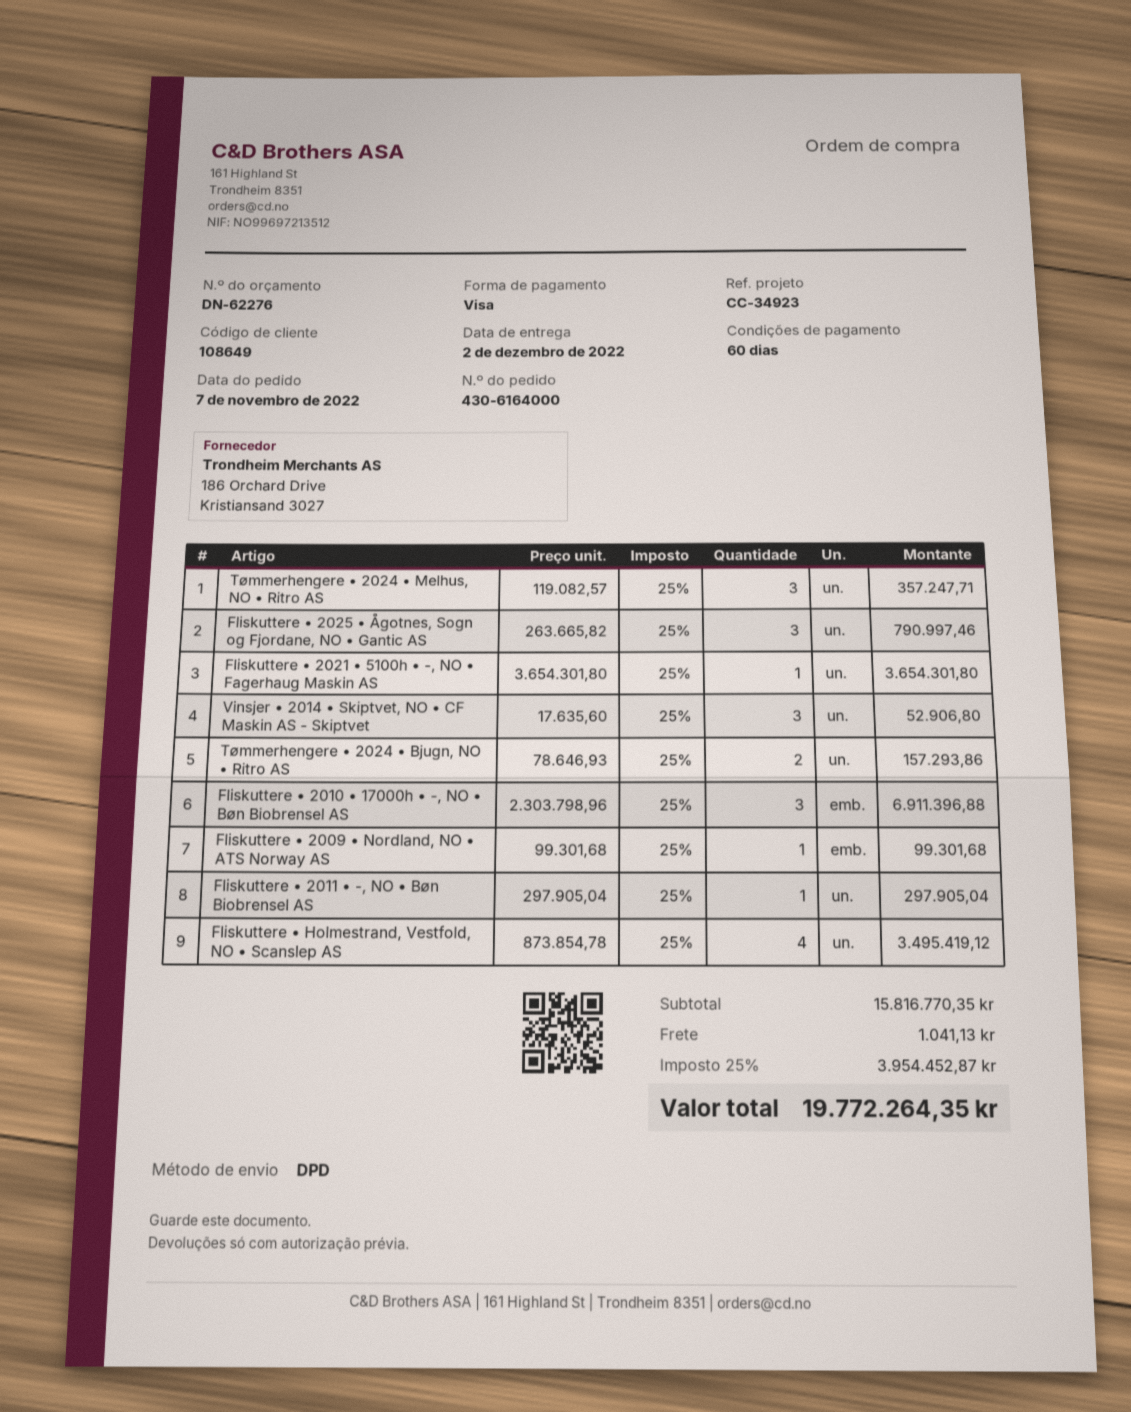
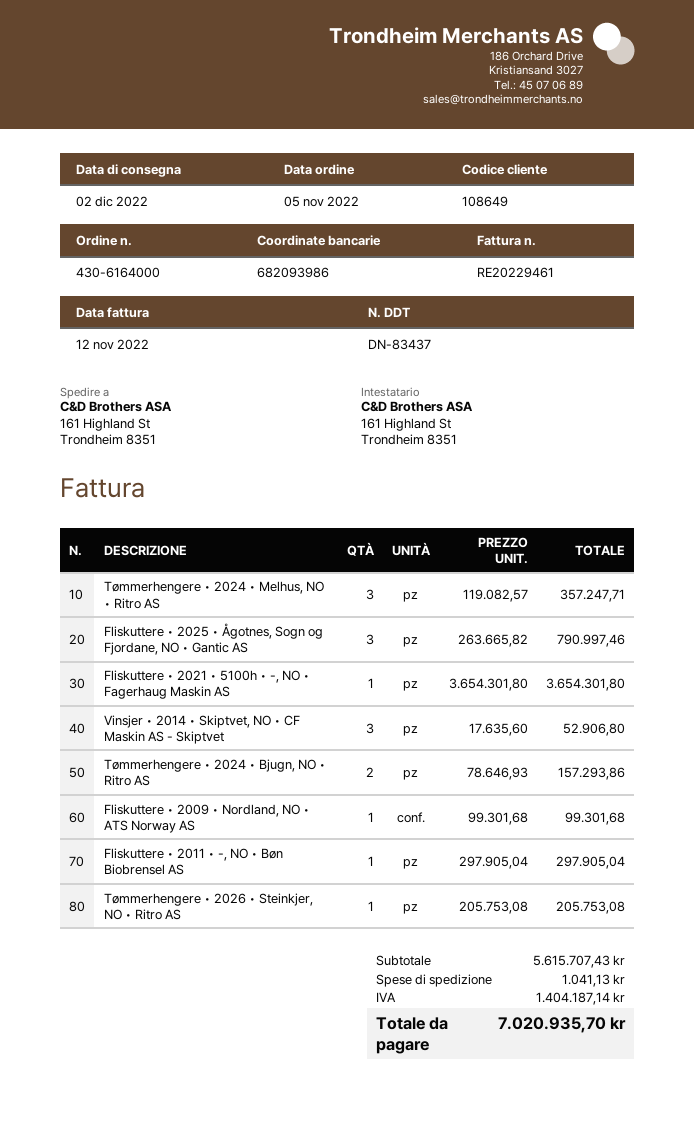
order date: 2022-11-07 -> 2022-11-05
Fliskuttere • 2010 • 17000h • -, NO • Bøn Biobrensel AS: 3 x 2303798.96 = 6911396.88 -> none
Fliskuttere • Holmestrand, Vestfold, NO • Scanslep AS: 4 x 873854.78 = 3495419.12 -> none
Tømmerhengere • 2026 • Steinkjer, NO • Ritro AS: none -> 1 x 205753.08 = 205753.08
subtotal: 15816770.35 -> 5615707.43
tax: 3954452.87 -> 1404187.14
total: 19772264.35 -> 7020935.70

